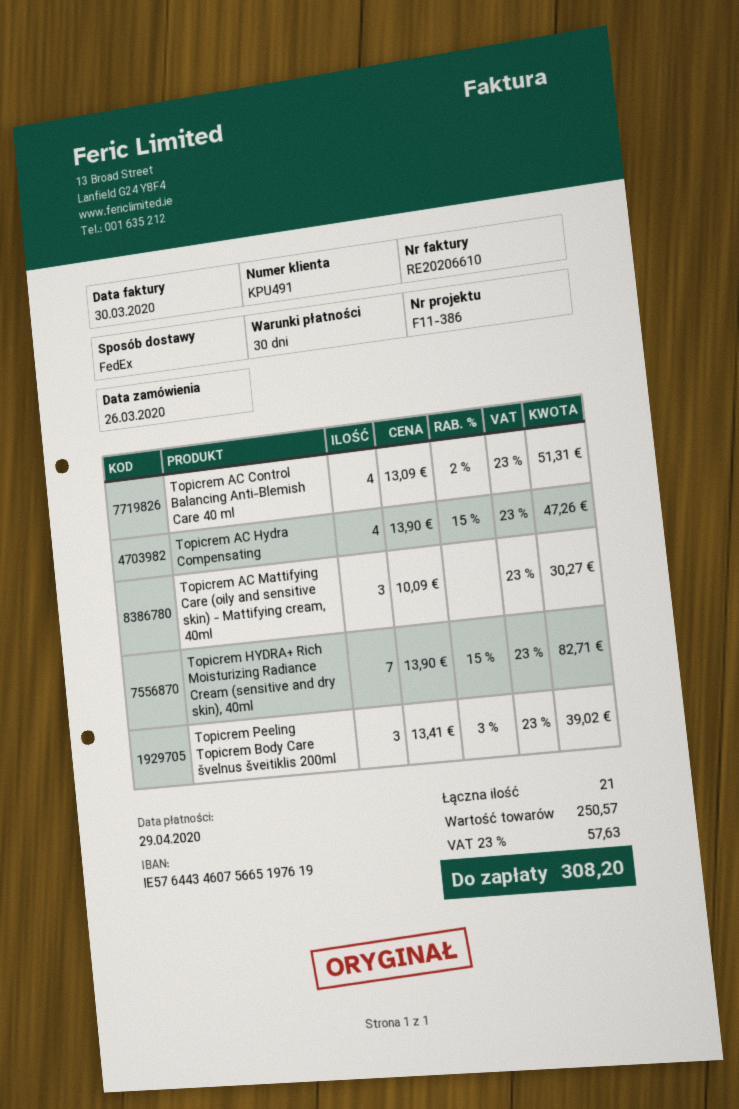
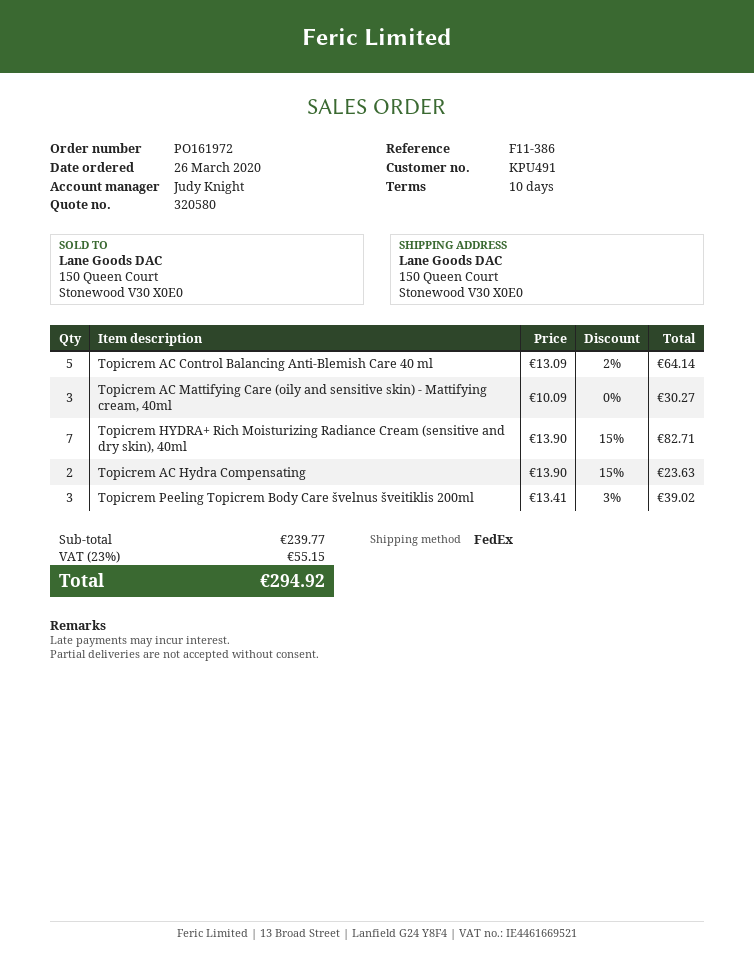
payment terms: 30 days -> 10 days
Topicrem AC Control Balancing Anti-Blemish Care 40 ml: 4 x 13.09 - 2% = 51.31 -> 5 x 13.09 - 2% = 64.14
Topicrem AC Hydra Compensating: 4 x 13.90 - 15% = 47.26 -> 2 x 13.90 - 15% = 23.63
subtotal: 250.57 -> 239.77
tax: 23% = 57.63 -> 23% = 55.15
total: 308.20 -> 294.92

